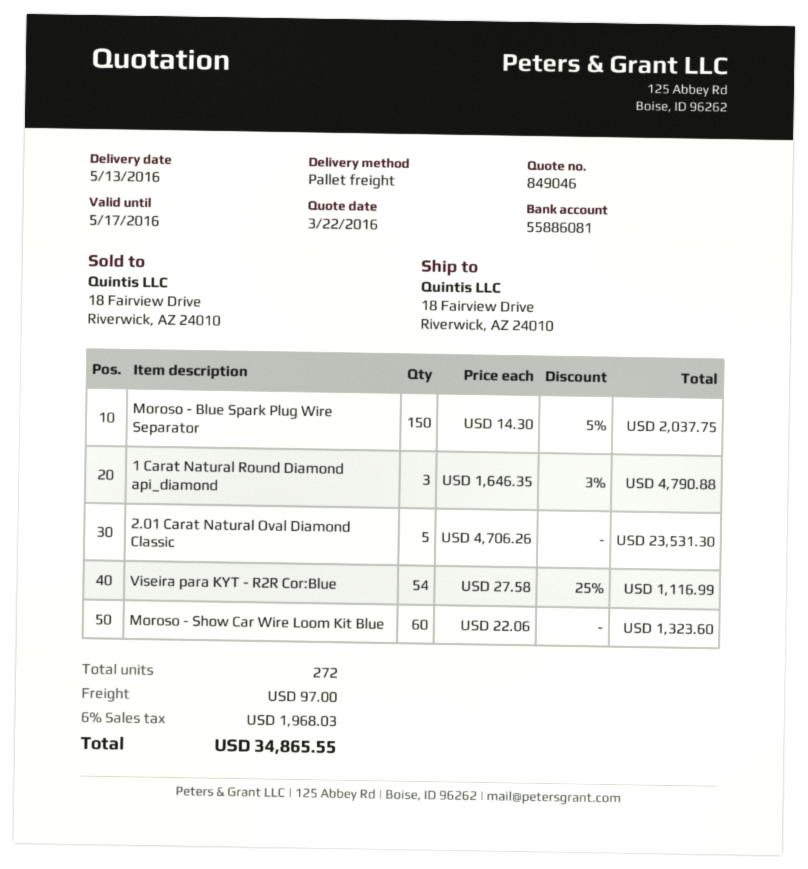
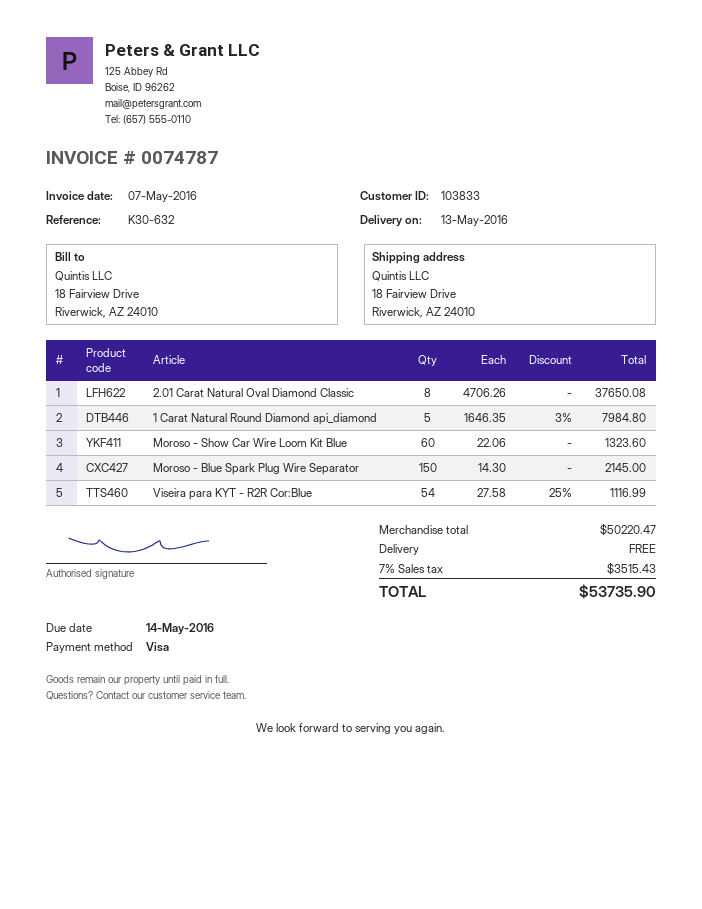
Moroso - Blue Spark Plug Wire Separator: 150 x 14.30 - 5% = 2037.75 -> 150 x 14.30 = 2145.00
1 Carat Natural Round Diamond api_diamond: 3 x 1646.35 - 3% = 4790.88 -> 5 x 1646.35 - 3% = 7984.80
2.01 Carat Natural Oval Diamond Classic: 5 x 4706.26 = 23531.30 -> 8 x 4706.26 = 37650.08
shipping: 97.00 -> 0.00
tax: 6% = 1968.03 -> 7% = 3515.43
total: 34865.55 -> 53735.90

